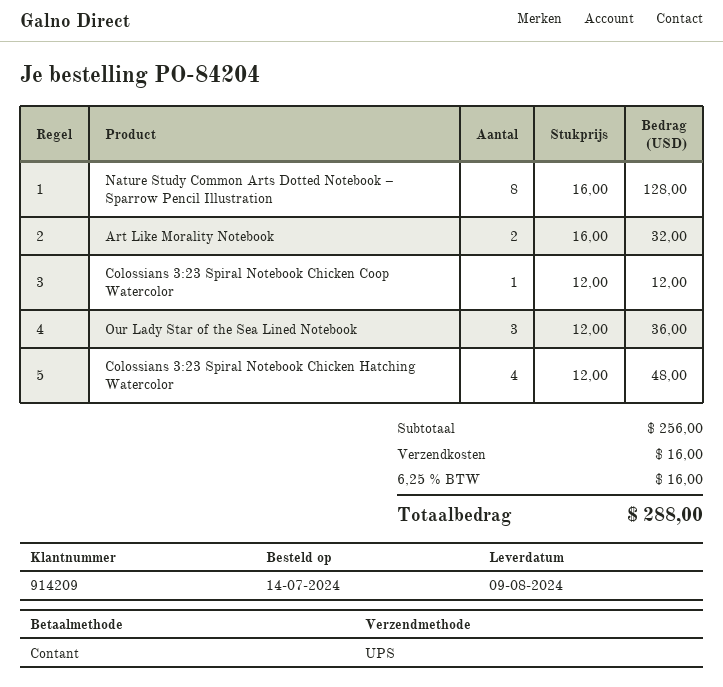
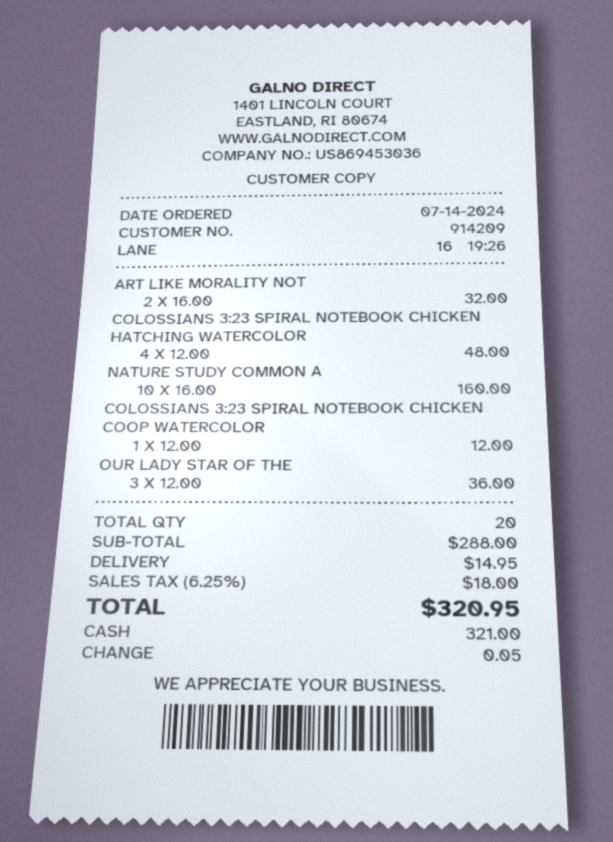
Nature Study Common Arts Dotted Notebook – Sparrow Pencil Illustration: 8 x 16.00 = 128.00 -> 10 x 16.00 = 160.00
subtotal: 256.00 -> 288.00
shipping: 16.00 -> 14.95
tax: 6.25% = 16.00 -> 6.25% = 18.00
total: 288.00 -> 320.95

